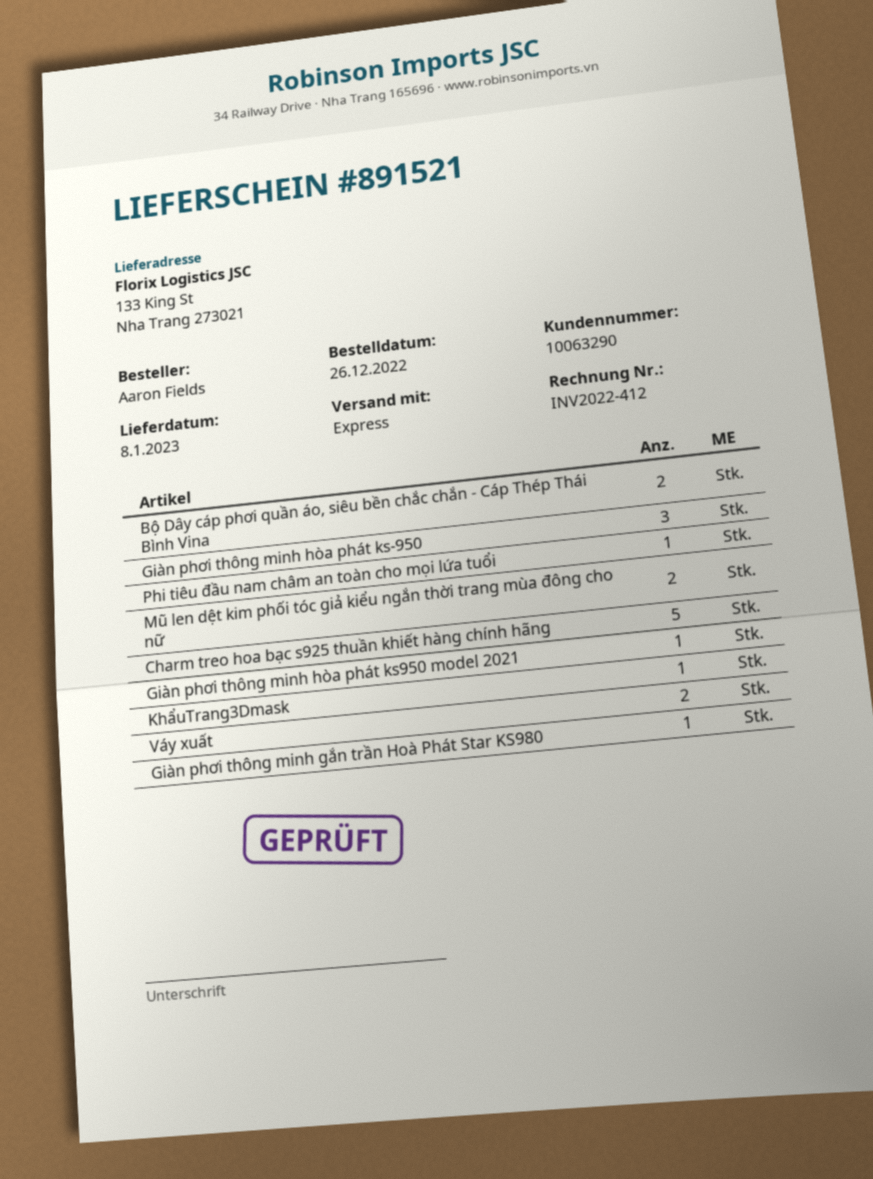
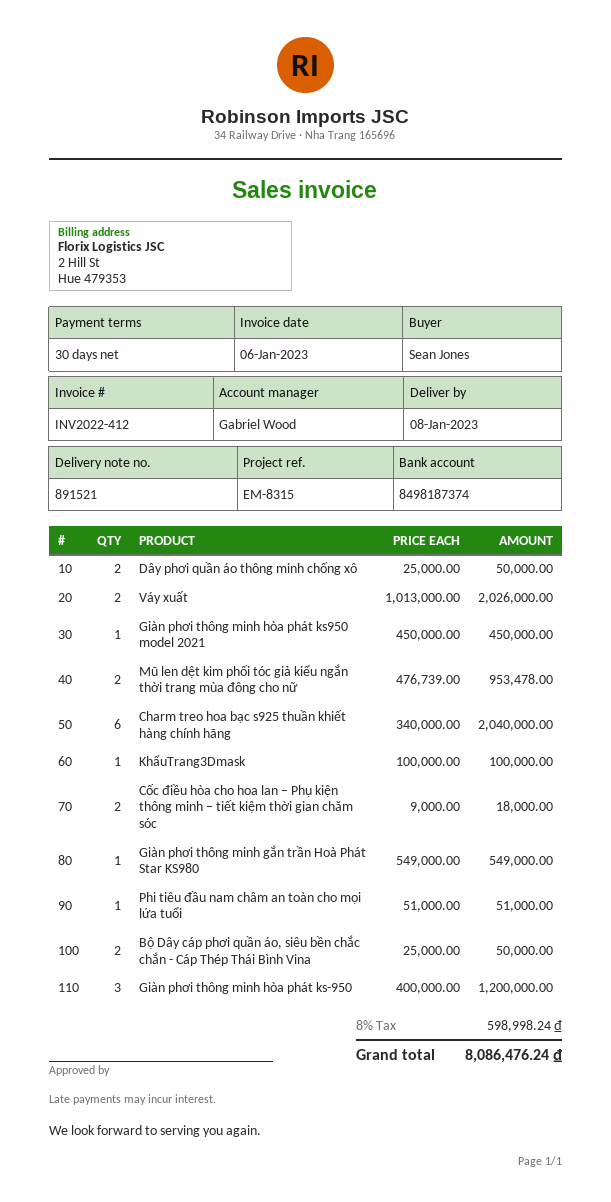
ordered by: Aaron Fields -> Sean Jones
Charm treo hoa bạc s925 thuần khiết hàng chính hãng: 5 -> 6
Dây phơi quần áo thông minh chống xô: none -> 2
Cốc điều hòa cho hoa lan – Phụ kiện thông minh – tiết kiệm thời gian chăm sóc: none -> 2

